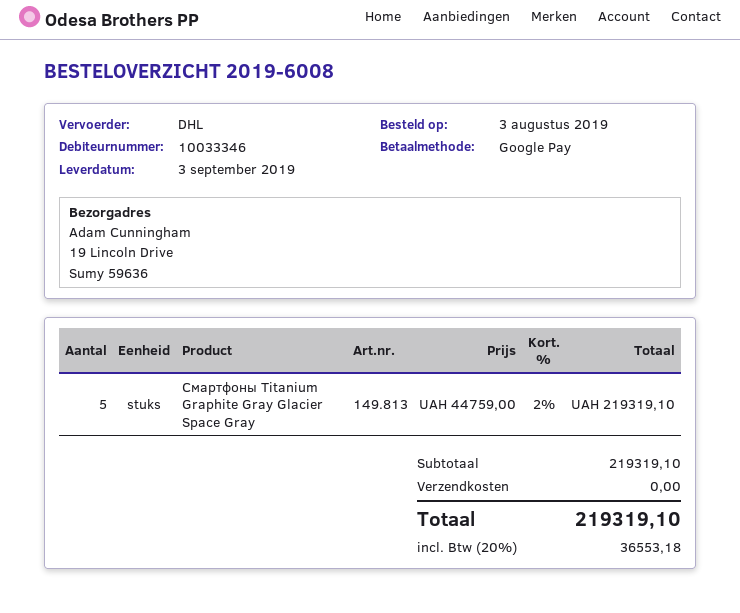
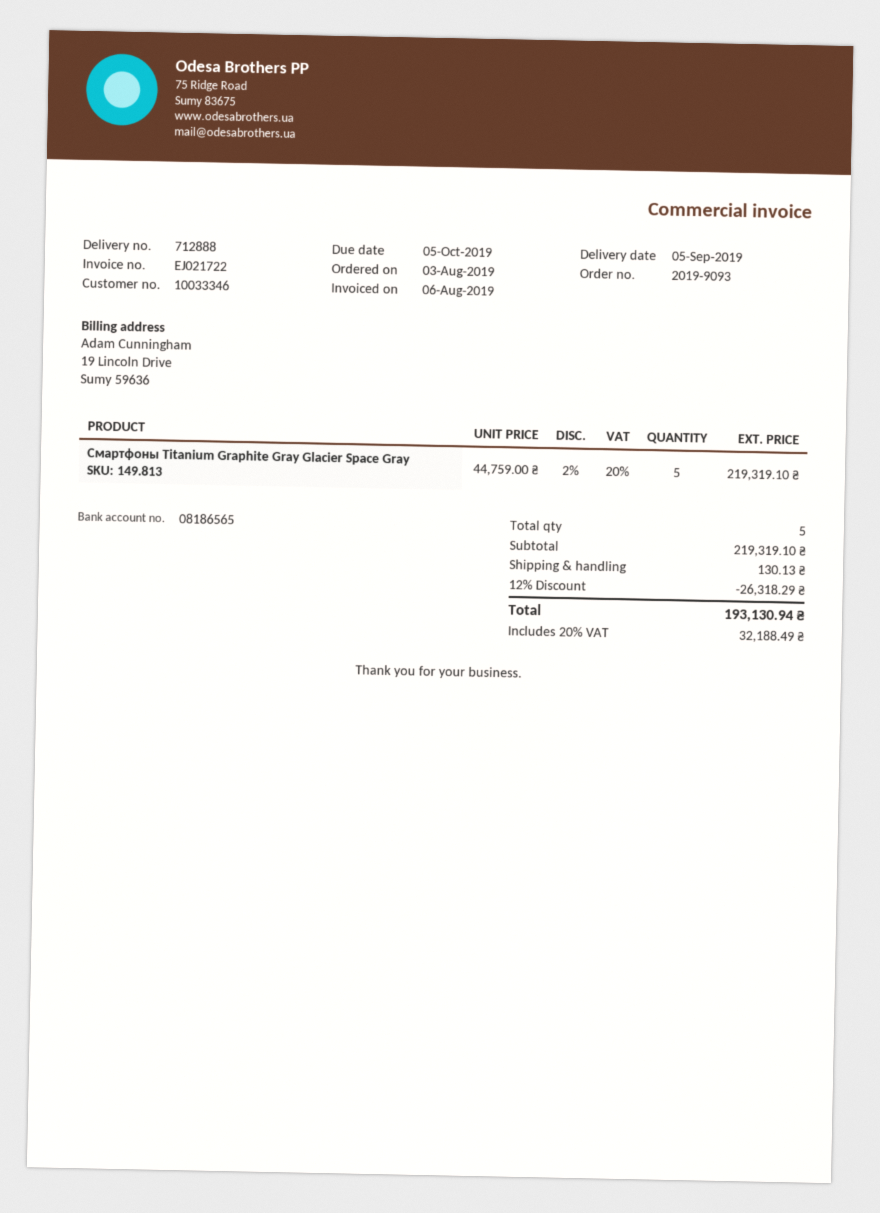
order number: 2019-6008 -> 2019-9093
delivery date: 2019-09-03 -> 2019-09-05
discount: none -> 12% = 26318.29
shipping: 0.00 -> 130.13
tax: 20% = 36553.18 -> 20% = 32188.49
total: 219319.10 -> 193130.94

